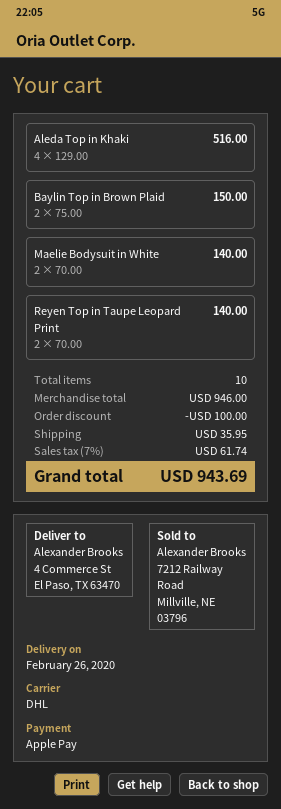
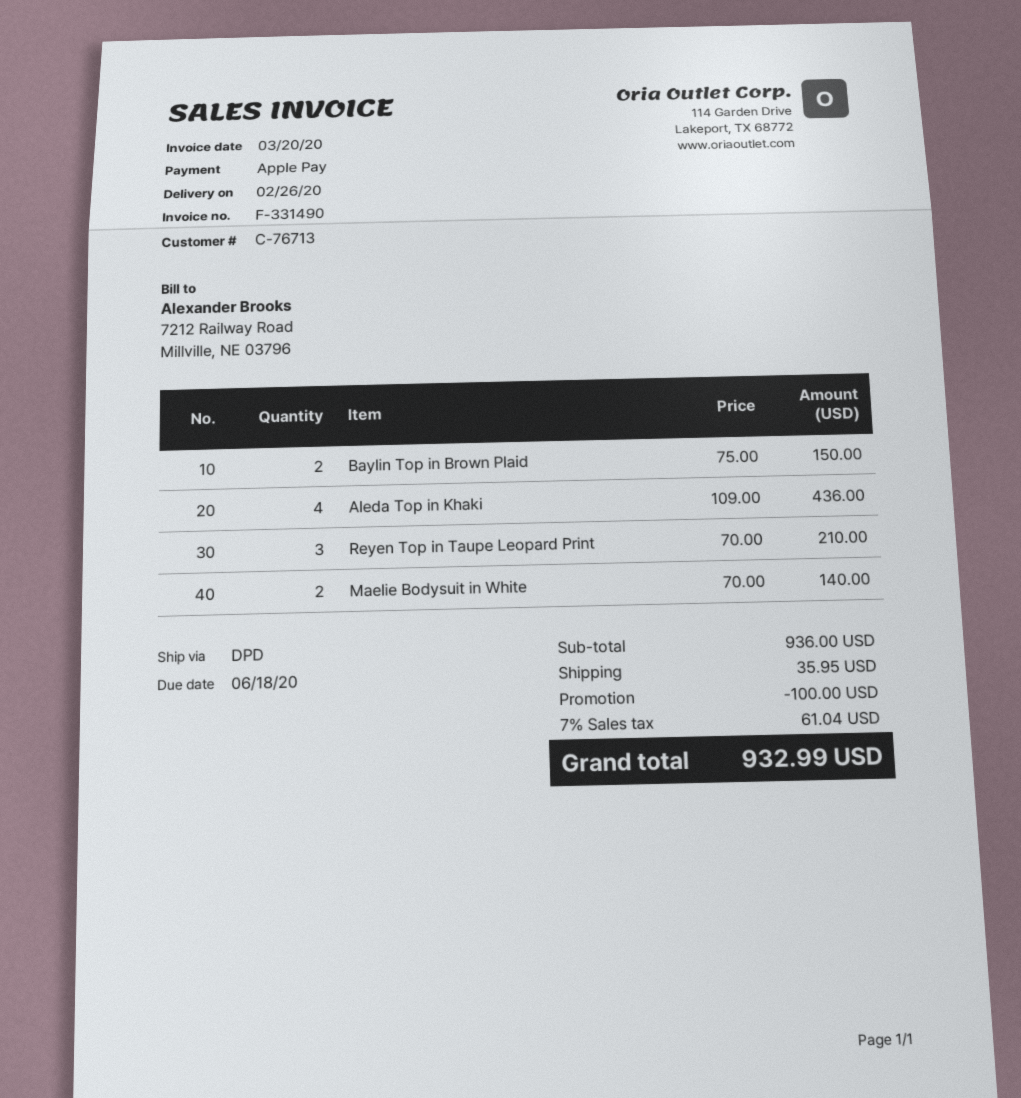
shipping method: DHL -> DPD
Aleda Top in Khaki: 4 x 129.00 = 516.00 -> 4 x 109.00 = 436.00
Reyen Top in Taupe Leopard Print: 2 x 70.00 = 140.00 -> 3 x 70.00 = 210.00
subtotal: 946.00 -> 936.00
tax: 7% = 61.74 -> 7% = 61.04
total: 943.69 -> 932.99

